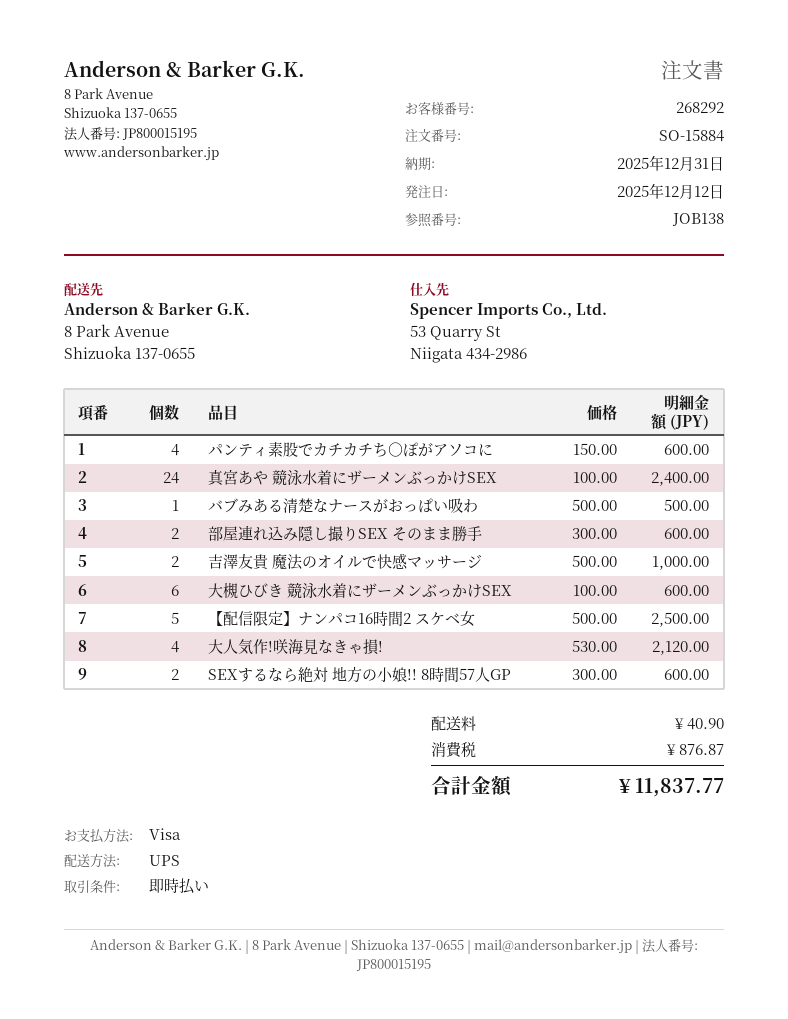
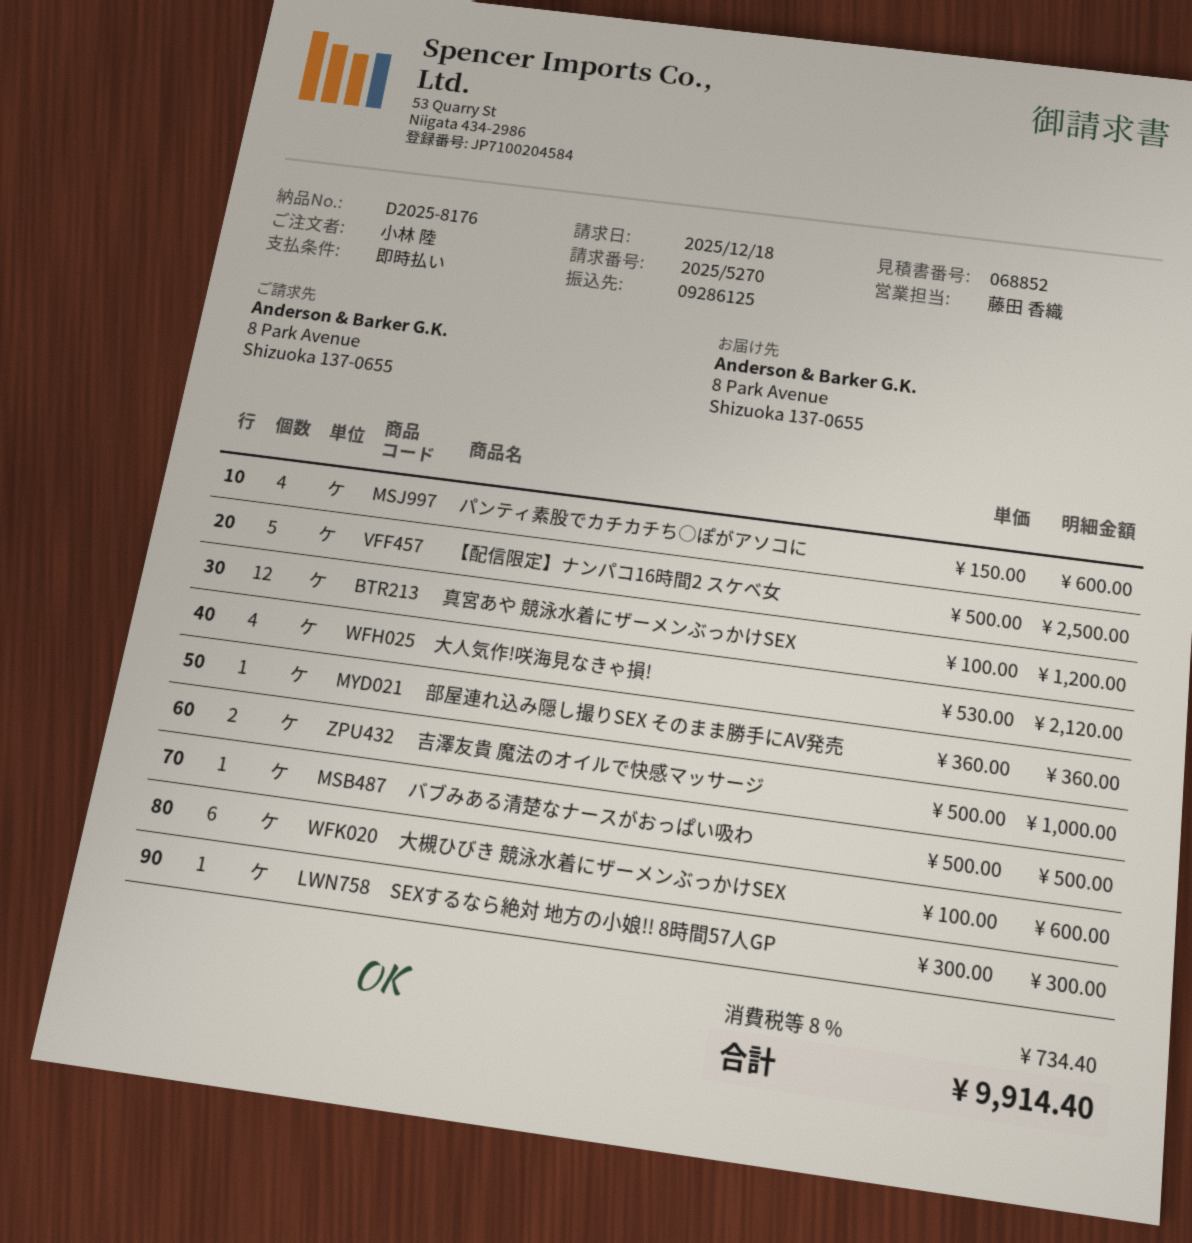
真宮あや 競泳水着にザーメンぶっかけSEX: 24 x 100.00 = 2400.00 -> 12 x 100.00 = 1200.00
部屋連れ込み隠し撮りSEX そのまま勝手: 2 x 300.00 = 600.00 -> none
SEXするなら絶対 地方の小娘!! 8時間57人GP: 2 x 300.00 = 600.00 -> 1 x 300.00 = 300.00
部屋連れ込み隠し撮りSEX そのまま勝手にAV発売: none -> 1 x 360.00 = 360.00
shipping: 40.90 -> none
tax: 876.87 -> 734.40
total: 11837.77 -> 9914.40

